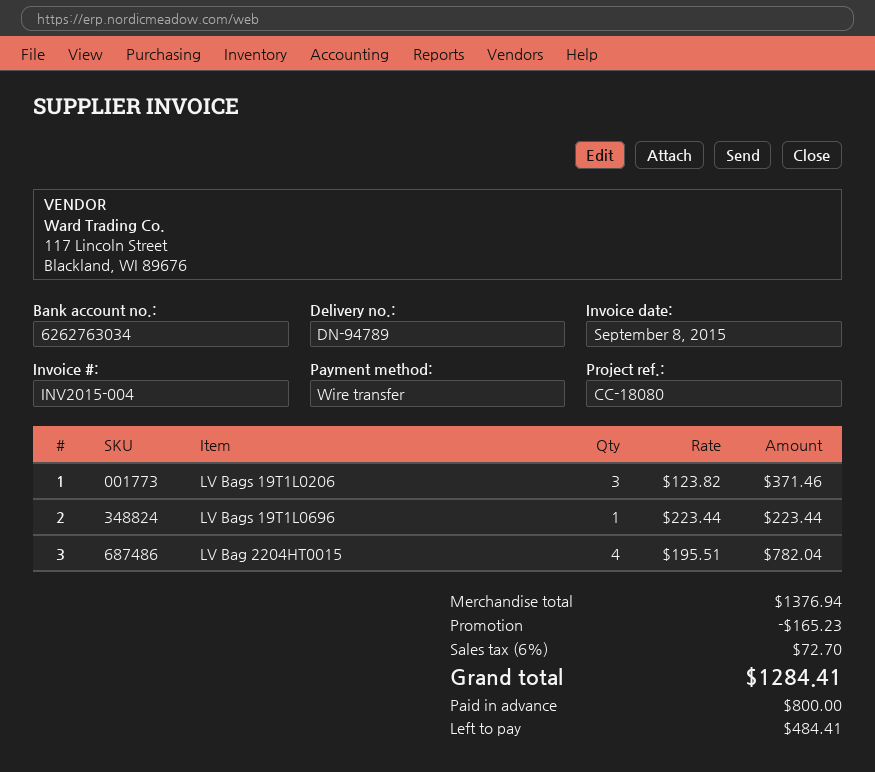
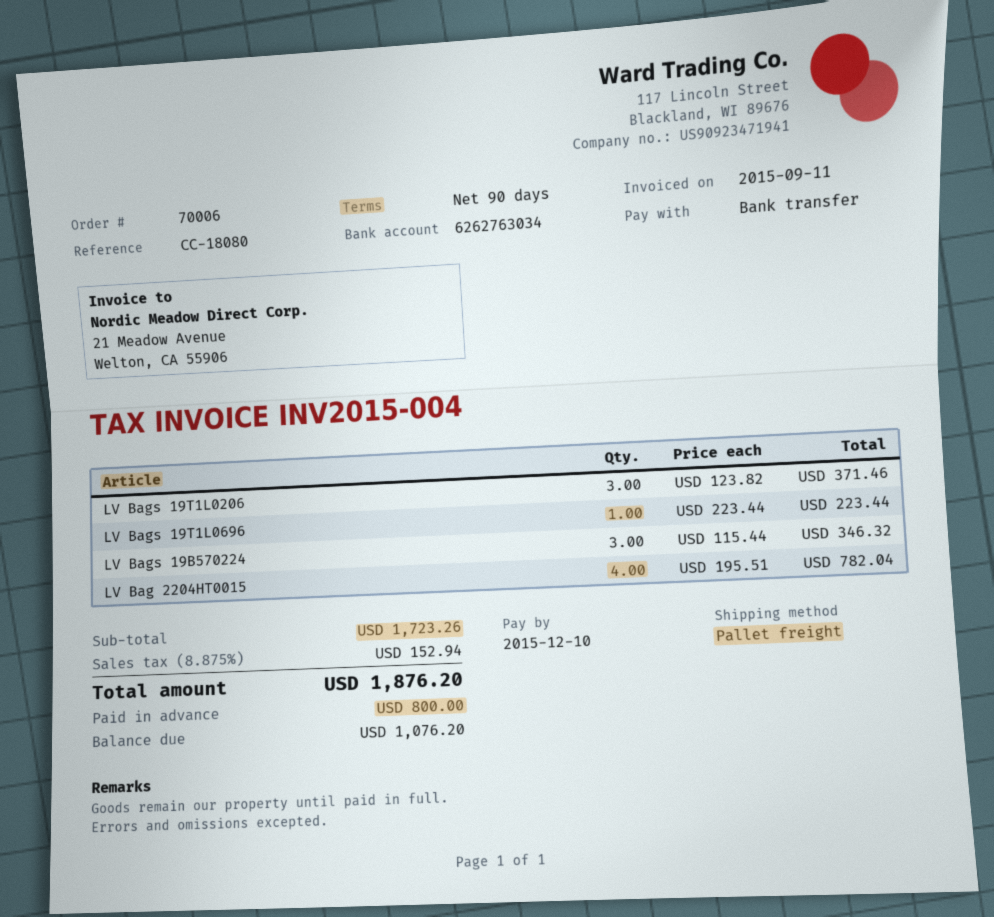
invoice date: 2015-09-08 -> 2015-09-11
LV Bags 19B570224: none -> 3 x 115.44 = 346.32
subtotal: 1376.94 -> 1723.26
discount: 165.23 -> none
tax: 6% = 72.70 -> 8.875% = 152.94
total: 1284.41 -> 1876.20
balance: 484.41 -> 1076.20

